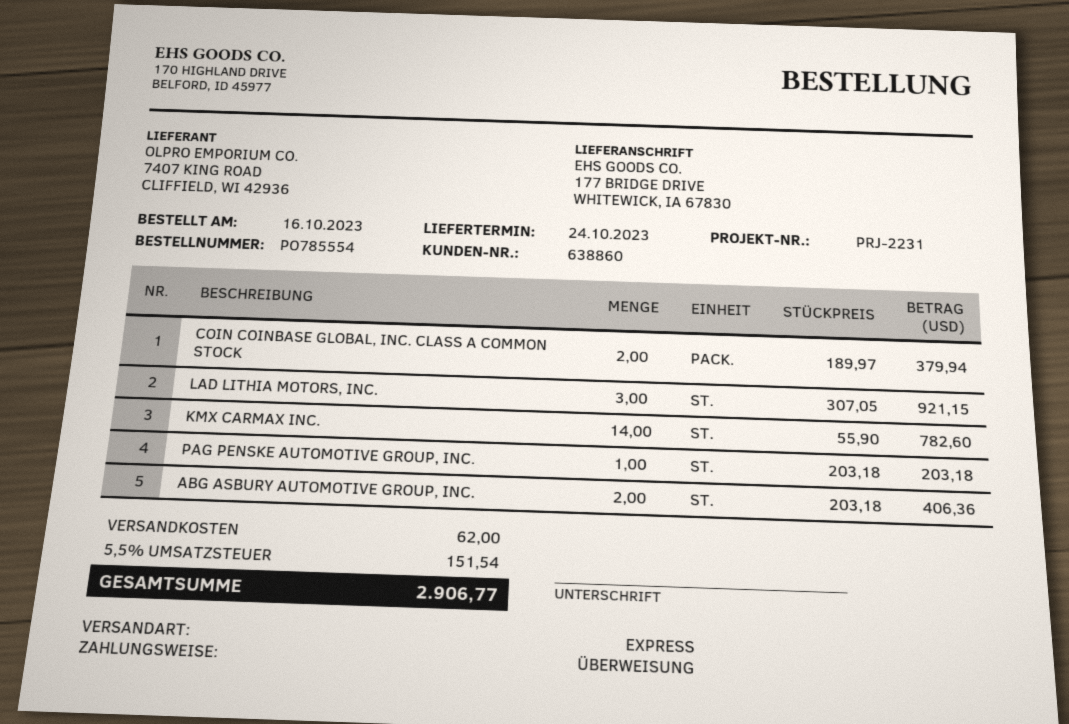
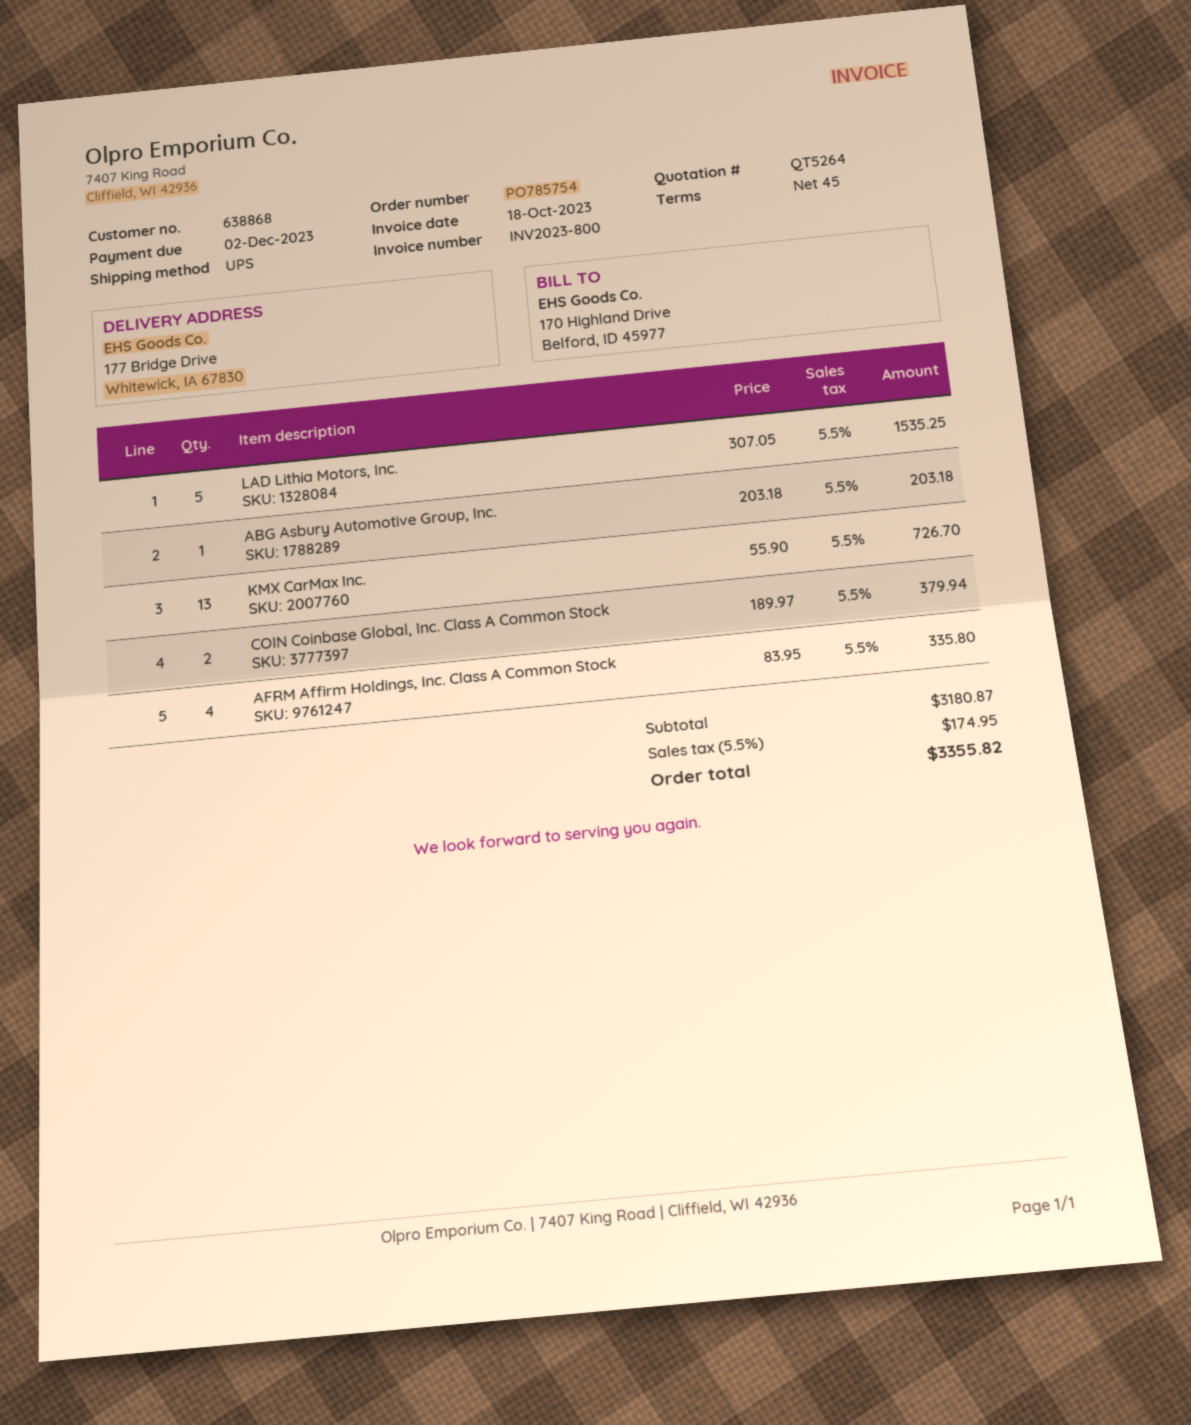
order number: PO785554 -> PO785754
customer number: 638860 -> 638868
shipping method: express -> UPS
LAD LITHIA MOTORS, INC.: 3 x 307.05 = 921.15 -> 5 x 307.05 = 1535.25
KMX CARMAX INC.: 14 x 55.90 = 782.60 -> 13 x 55.90 = 726.70
PAG PENSKE AUTOMOTIVE GROUP, INC.: 1 x 203.18 = 203.18 -> none
ABG ASBURY AUTOMOTIVE GROUP, INC.: 2 x 203.18 = 406.36 -> 1 x 203.18 = 203.18
AFRM Affirm Holdings, Inc. Class A Common Stock: none -> 4 x 83.95 = 335.80
shipping: 62.00 -> none
tax: 5.5% = 151.54 -> 5.5% = 174.95
total: 2906.77 -> 3355.82

